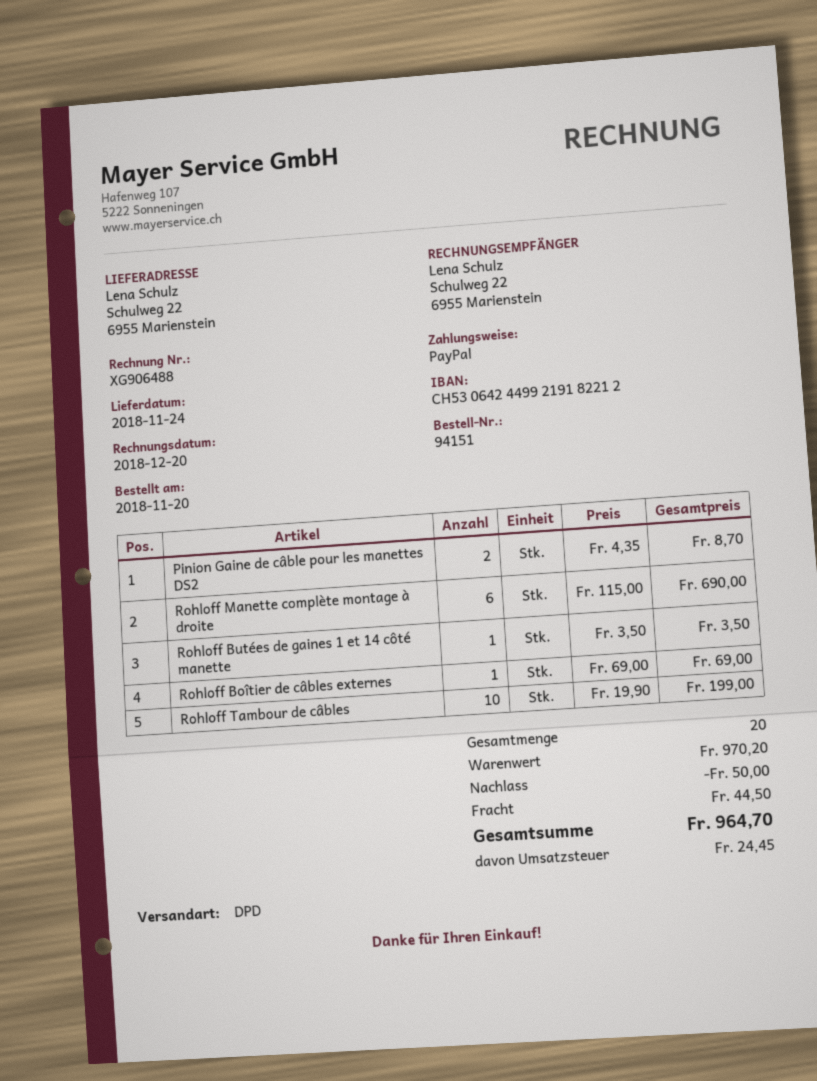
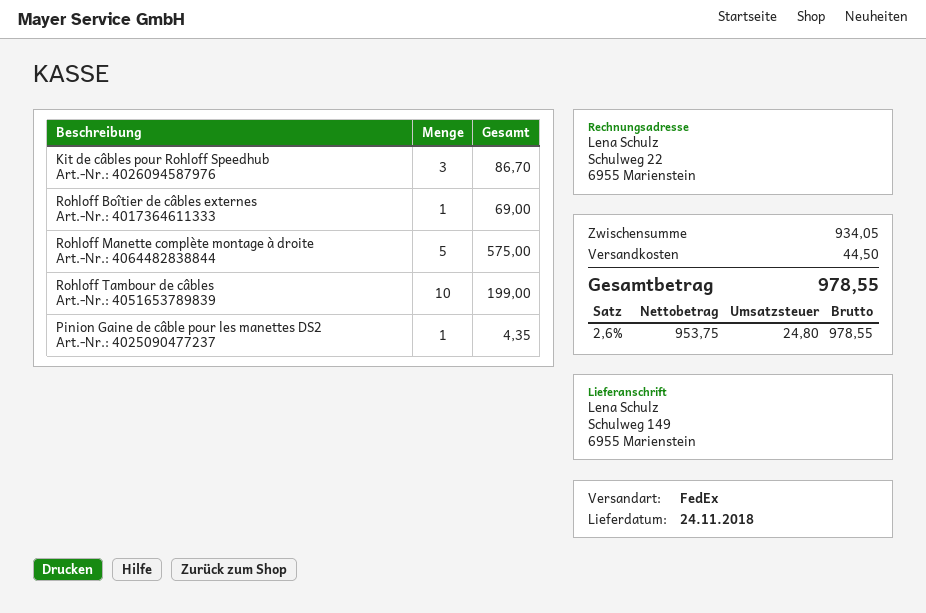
shipping method: DPD -> FedEx
ship to: Schulweg 22, 6955 Marienstein -> Schulweg 149, 6955 Marienstein
Pinion Gaine de câble pour les manettes DS2: 2 for 8.70 -> 1 for 4.35
Rohloff Manette complète montage à droite: 6 for 690.00 -> 5 for 575.00
Rohloff Butées de gaines 1 et 14 côté manette: 1 for 3.50 -> none
Kit de câbles pour Rohloff Speedhub: none -> 3 for 86.70
subtotal: 970.20 -> 934.05
discount: 50.00 -> none
tax: 24.45 -> 24.80
total: 964.70 -> 978.55

